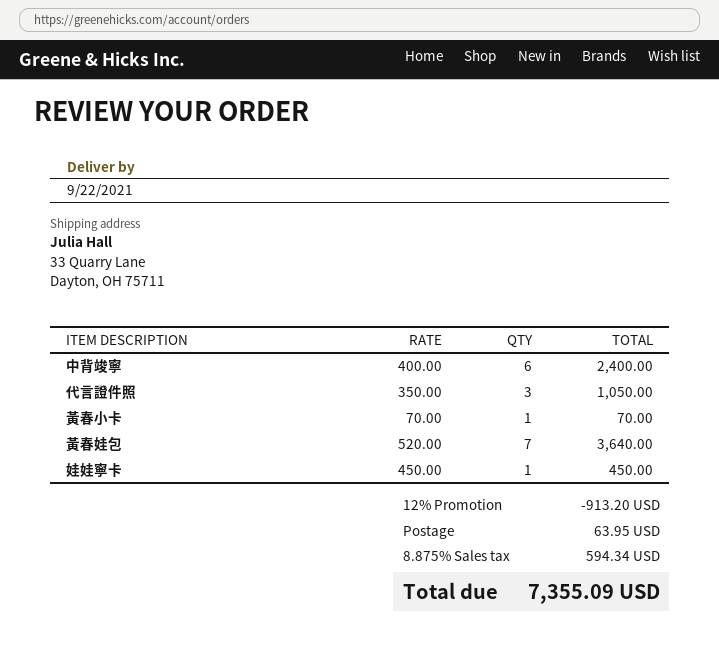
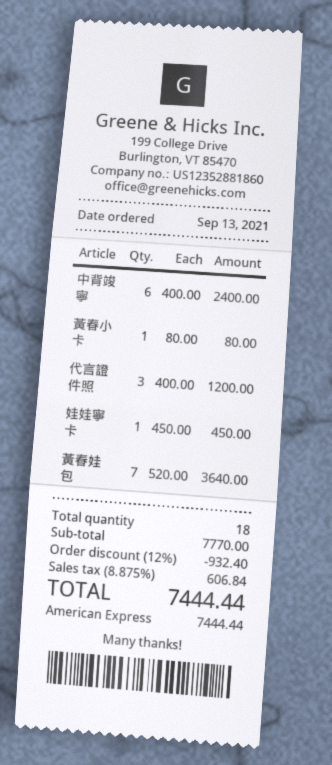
代言證件照: 3 x 350.00 = 1050.00 -> 3 x 400.00 = 1200.00
黃春小卡: 1 x 70.00 = 70.00 -> 1 x 80.00 = 80.00
discount: 12% = 913.20 -> 12% = 932.40
shipping: 63.95 -> none
tax: 8.875% = 594.34 -> 8.875% = 606.84
total: 7355.09 -> 7444.44

